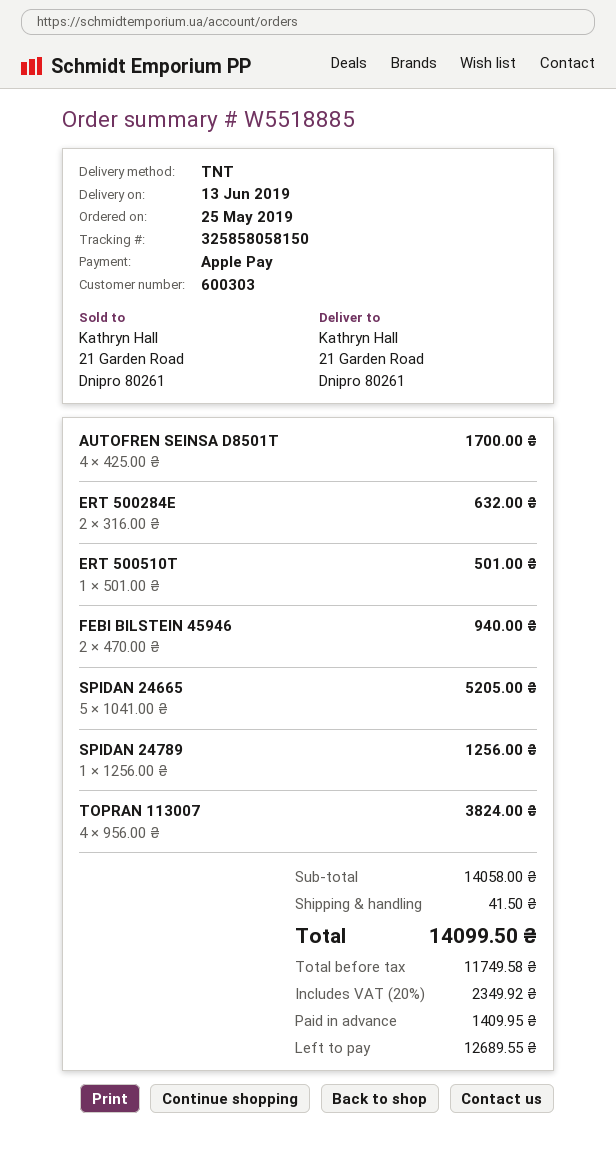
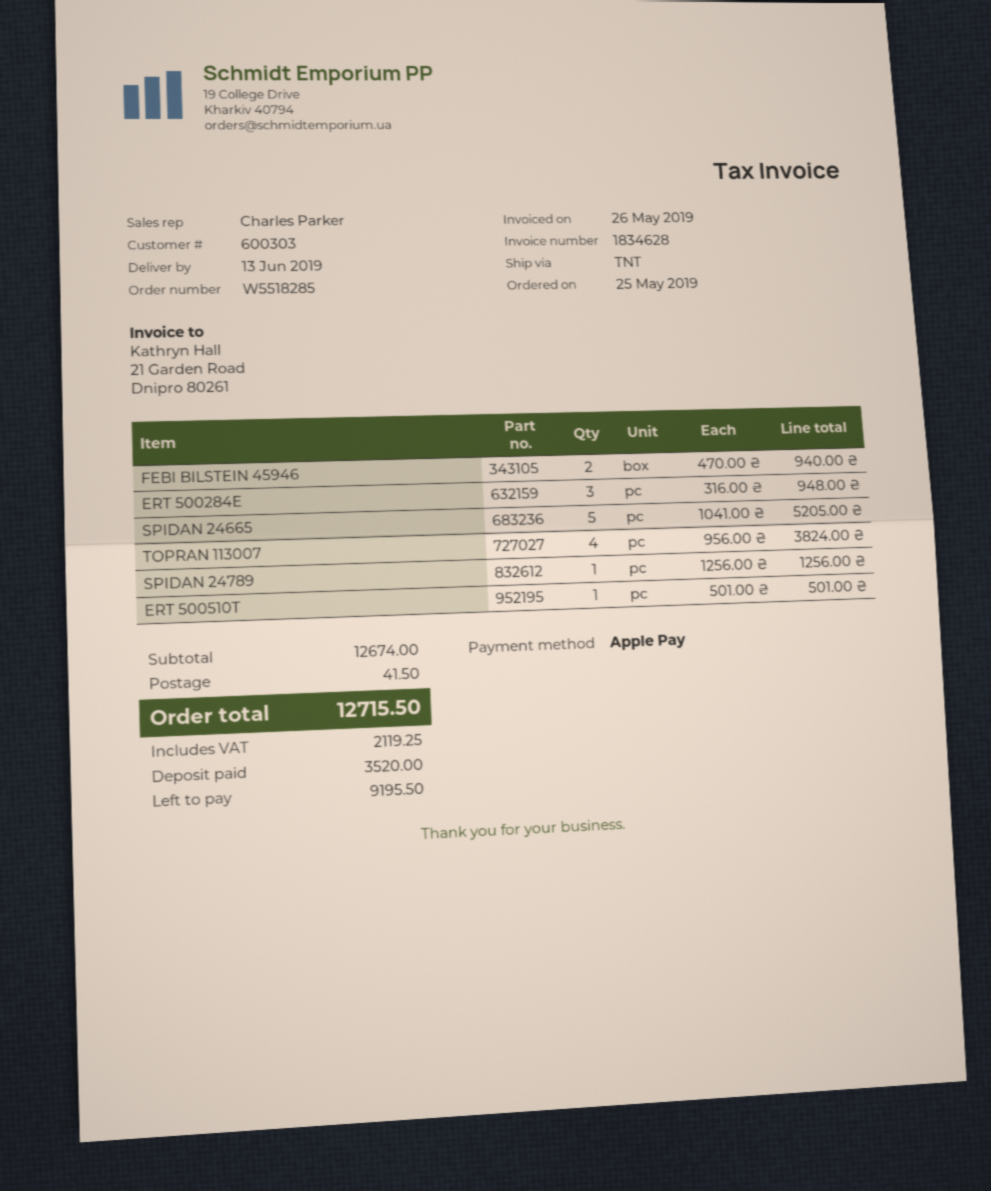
order number: W5518885 -> W5518285
AUTOFREN SEINSA D8501T: 4 x 425.00 = 1700.00 -> none
ERT 500284E: 2 x 316.00 = 632.00 -> 3 x 316.00 = 948.00
subtotal: 14058.00 -> 12674.00
tax: 2349.92 -> 2119.25
total: 14099.50 -> 12715.50
deposit: 1409.95 -> 3520.00
balance: 12689.55 -> 9195.50

